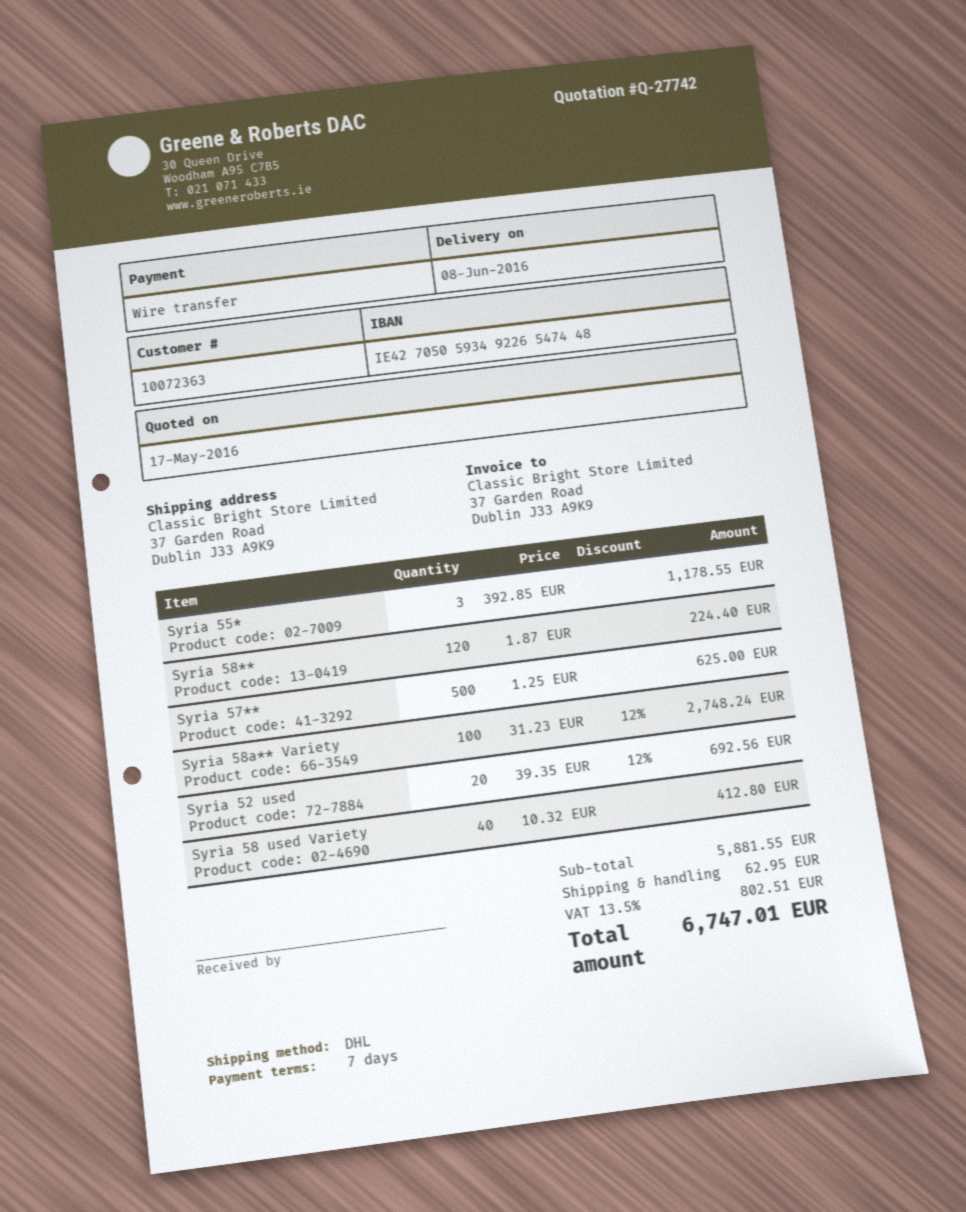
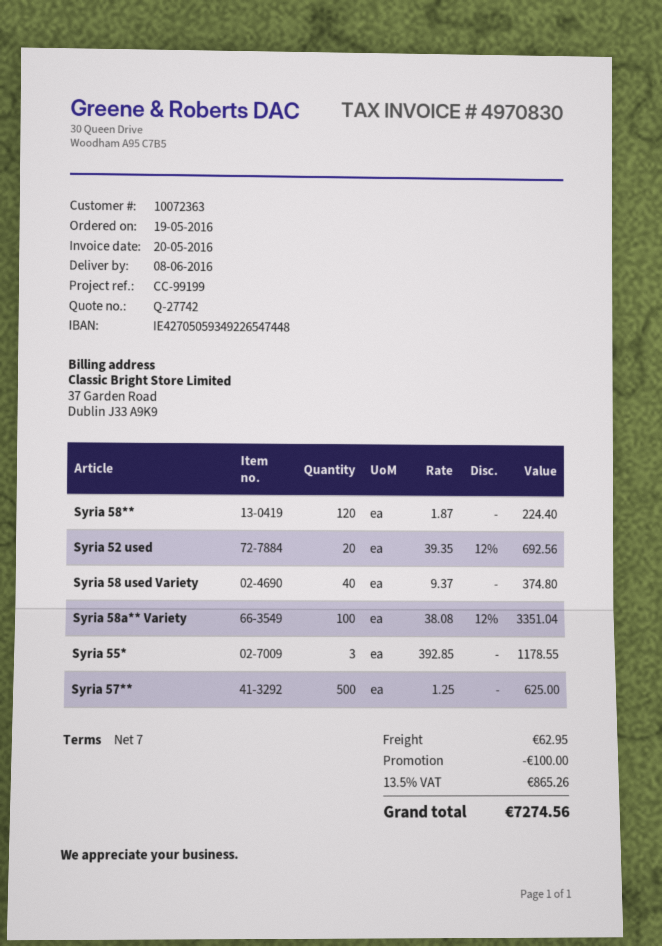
Syria 58a** Variety: 100 x 31.23 - 12% = 2748.24 -> 100 x 38.08 - 12% = 3351.04
Syria 58 used Variety: 40 x 10.32 = 412.80 -> 40 x 9.37 = 374.80
discount: none -> 100.00
tax: 13.5% = 802.51 -> 13.5% = 865.26
total: 6747.01 -> 7274.56

